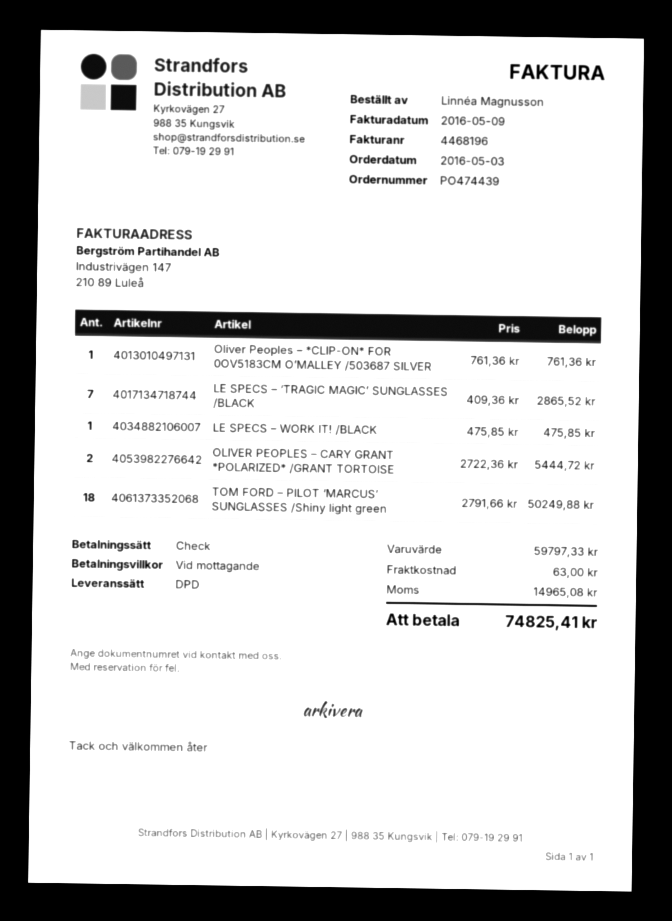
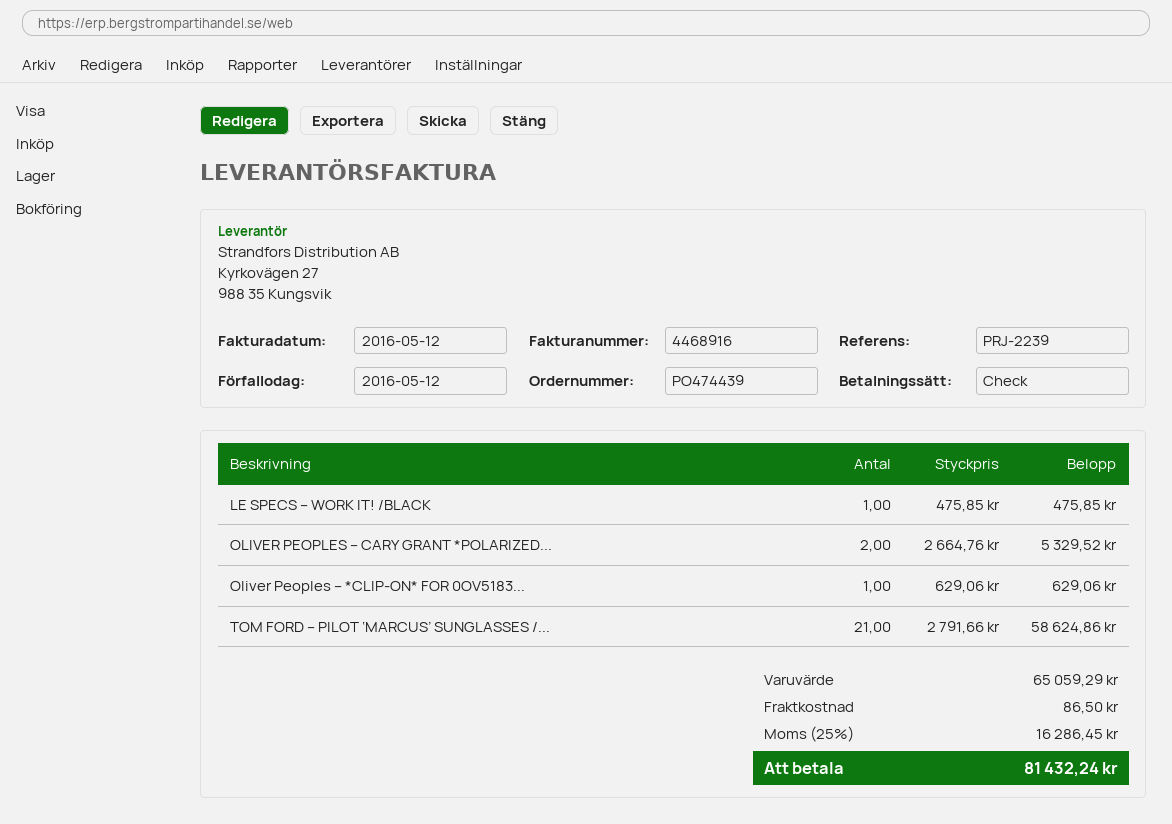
invoice number: 4468196 -> 4468916
invoice date: 2016-05-09 -> 2016-05-12
Oliver Peoples – *CLIP-ON* FOR 0OV5183CM O’MALLEY /503687 SILVER: 1 x 761.36 = 761.36 -> 1 x 629.06 = 629.06
LE SPECS – ‘TRAGIC MAGIC’ SUNGLASSES /BLACK: 7 x 409.36 = 2865.52 -> none
OLIVER PEOPLES – CARY GRANT *POLARIZED* /GRANT TORTOISE: 2 x 2722.36 = 5444.72 -> 2 x 2664.76 = 5329.52
TOM FORD – PILOT ‘MARCUS’ SUNGLASSES /Shiny light green: 18 x 2791.66 = 50249.88 -> 21 x 2791.66 = 58624.86
subtotal: 59797.33 -> 65059.29
shipping: 63.00 -> 86.50
tax: 14965.08 -> 16286.45
total: 74825.41 -> 81432.24

